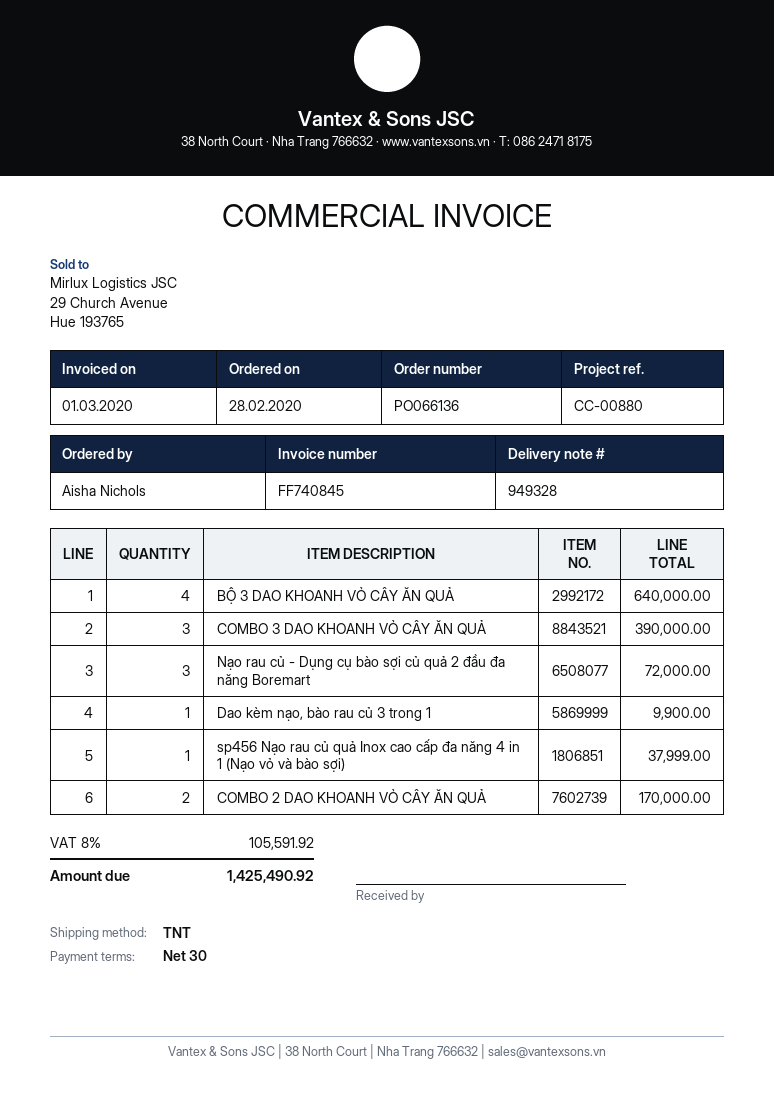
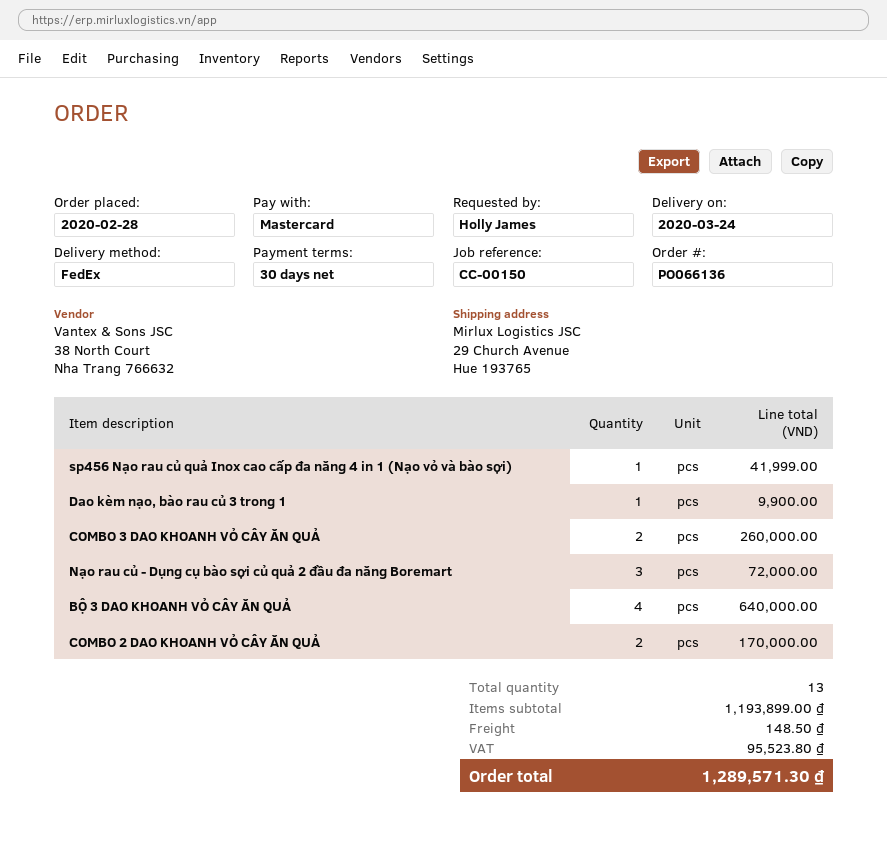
reference: CC-00880 -> CC-00150
ordered by: Aisha Nichols -> Holly James
shipping method: TNT -> FedEx
COMBO 3 DAO KHOANH VỎ CÂY ĂN QUẢ: 3 for 390000.00 -> 2 for 260000.00
sp456 Nạo rau củ quả Inox cao cấp đa năng 4 in 1 (Nạo vỏ và bào sợi): 1 for 37999.00 -> 1 for 41999.00
shipping: none -> 148.50
tax: 105591.92 -> 95523.80
total: 1425490.92 -> 1289571.30

